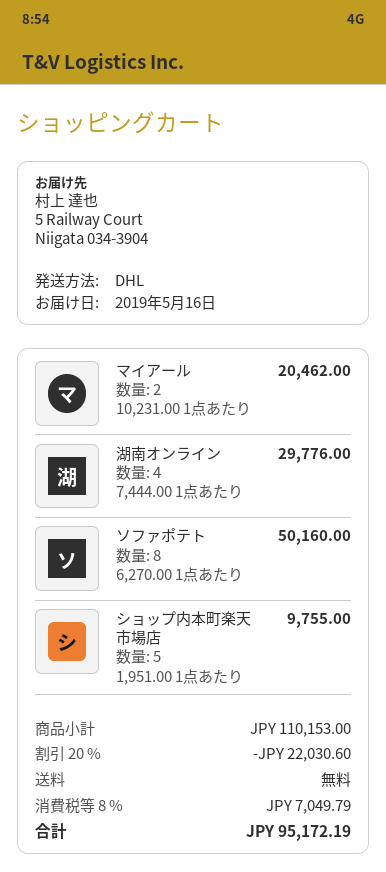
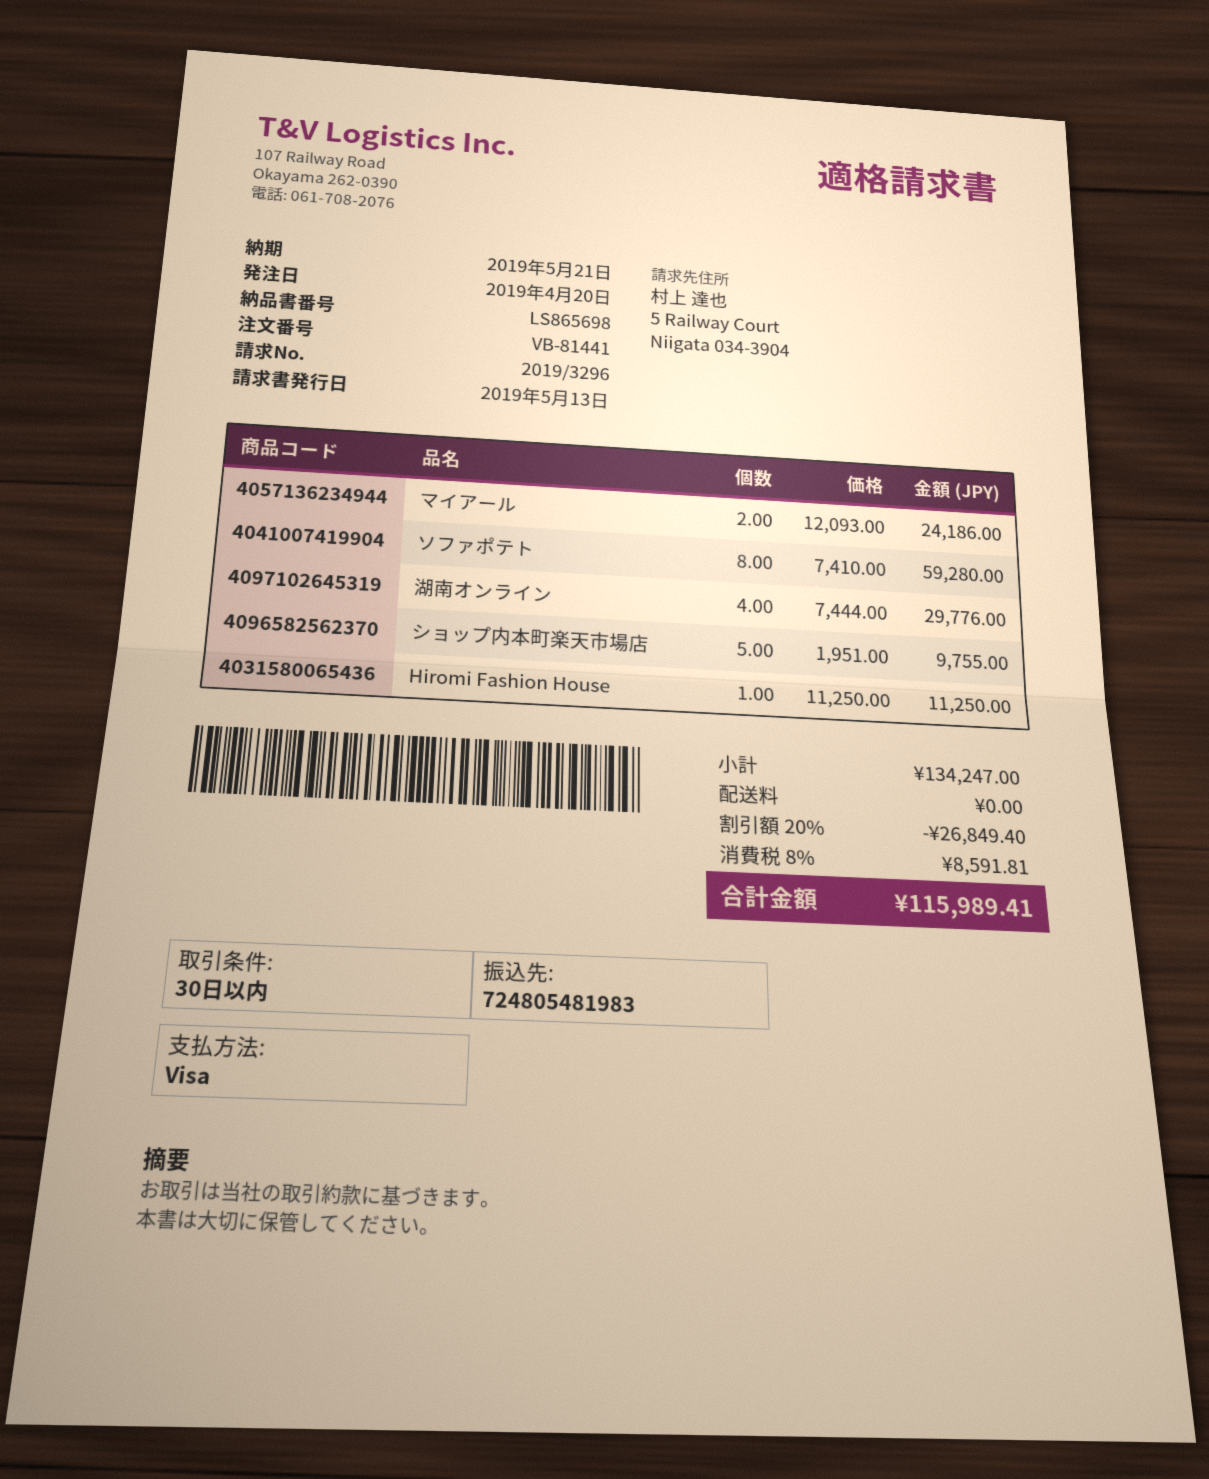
delivery date: 2019-05-16 -> 2019-05-21
マイアール: 2 x 10231.00 = 20462.00 -> 2 x 12093.00 = 24186.00
ソファポテト: 8 x 6270.00 = 50160.00 -> 8 x 7410.00 = 59280.00
Hiromi Fashion House: none -> 1 x 11250.00 = 11250.00
subtotal: 110153.00 -> 134247.00
discount: 20% = 22030.60 -> 20% = 26849.40
tax: 8% = 7049.79 -> 8% = 8591.81
total: 95172.19 -> 115989.41

